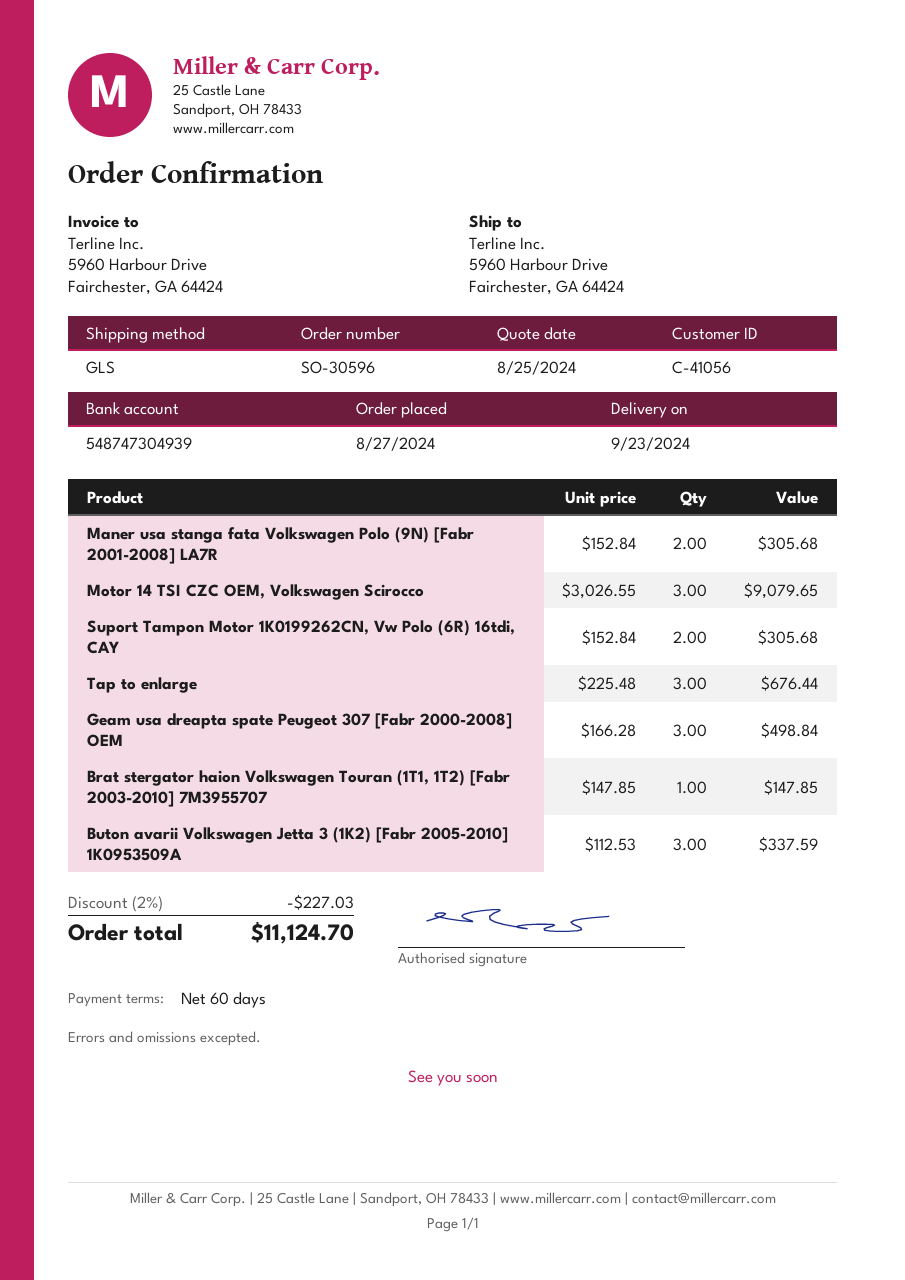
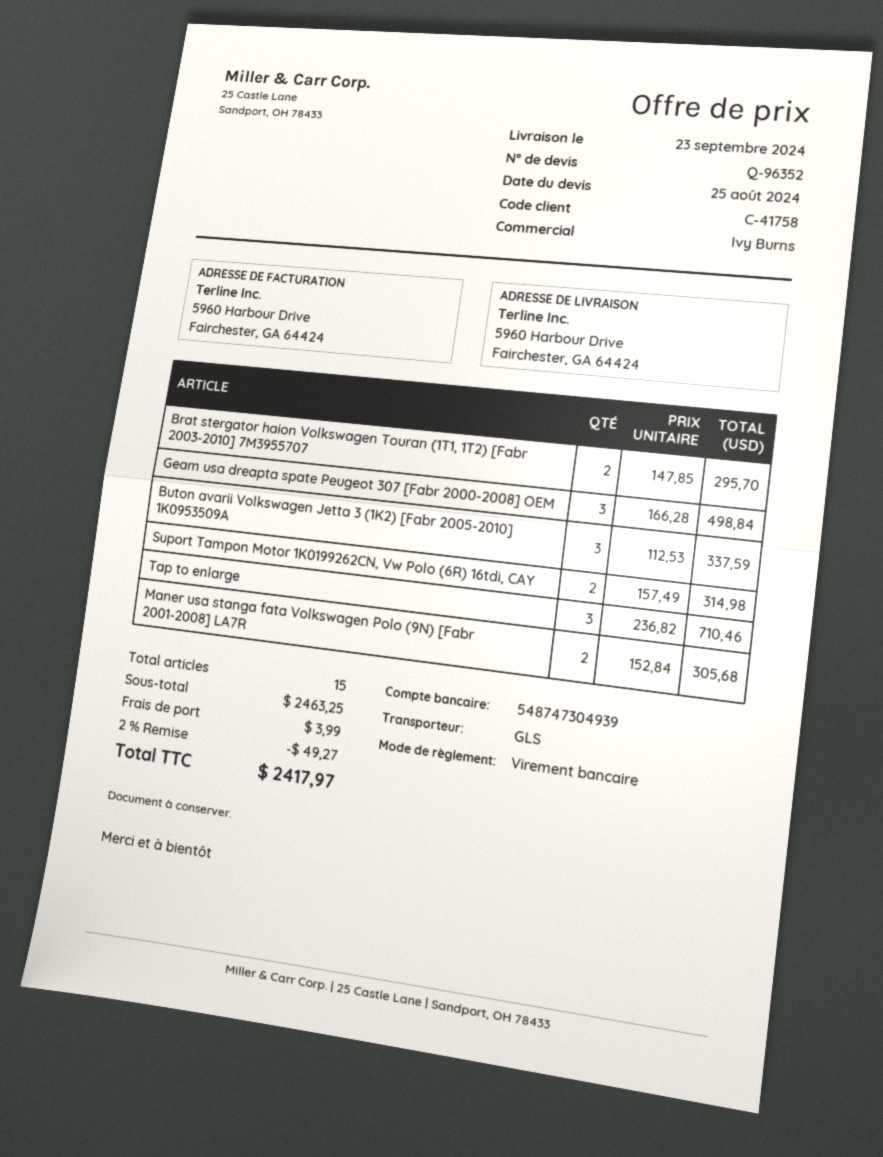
customer number: C-41056 -> C-41758
Motor 14 TSI CZC OEM, Volkswagen Scirocco: 3 x 3026.55 = 9079.65 -> none
Suport Tampon Motor 1K0199262CN, Vw Polo (6R) 16tdi, CAY: 2 x 152.84 = 305.68 -> 2 x 157.49 = 314.98
Tap to enlarge: 3 x 225.48 = 676.44 -> 3 x 236.82 = 710.46
Brat stergator haion Volkswagen Touran (1T1, 1T2) [Fabr 2003-2010] 7M3955707: 1 x 147.85 = 147.85 -> 2 x 147.85 = 295.70
discount: 2% = 227.03 -> 2% = 49.27
shipping: none -> 3.99
total: 11124.70 -> 2417.97

